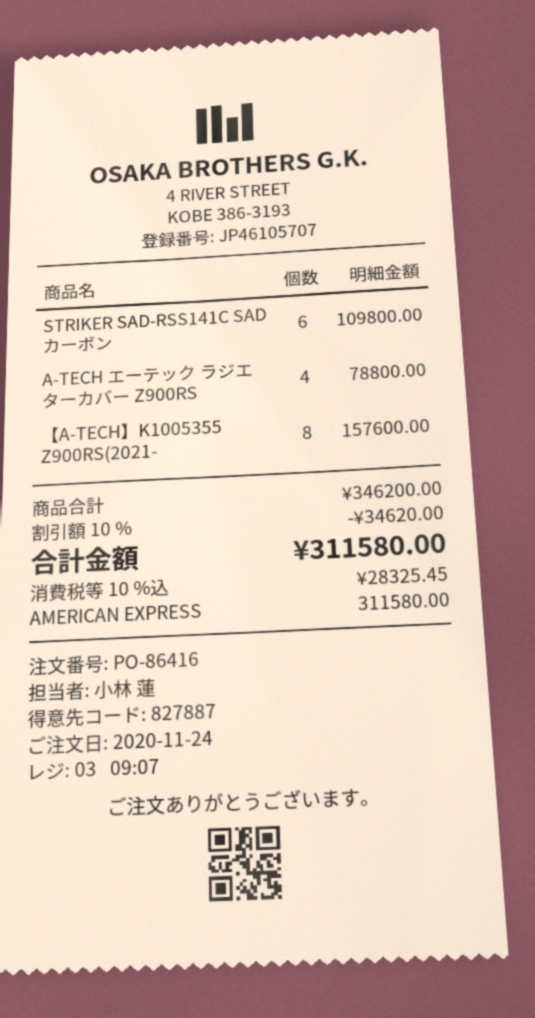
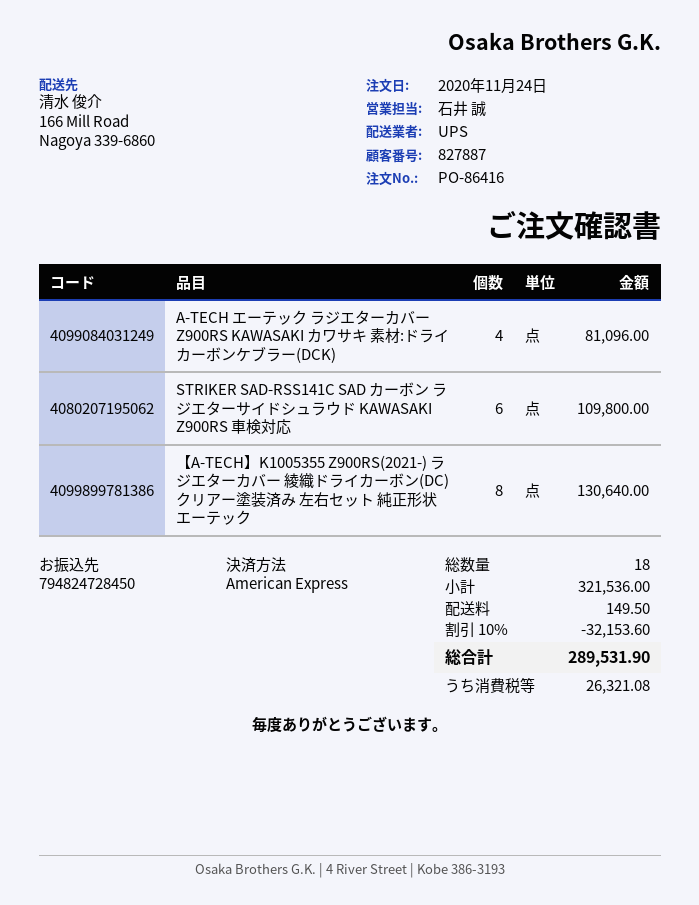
sales rep: 小林 蓮 -> 石井 誠
A-TECH エーテック ラジエターカバー Z900RS: 4 for 78800.00 -> 4 for 81096.00
【A-TECH】K1005355 Z900RS(2021-: 8 for 157600.00 -> 8 for 130640.00
subtotal: 346200.00 -> 321536.00
discount: 10% = 34620.00 -> 10% = 32153.60
shipping: none -> 149.50
tax: 28325.45 -> 26321.08
total: 311580.00 -> 289531.90

